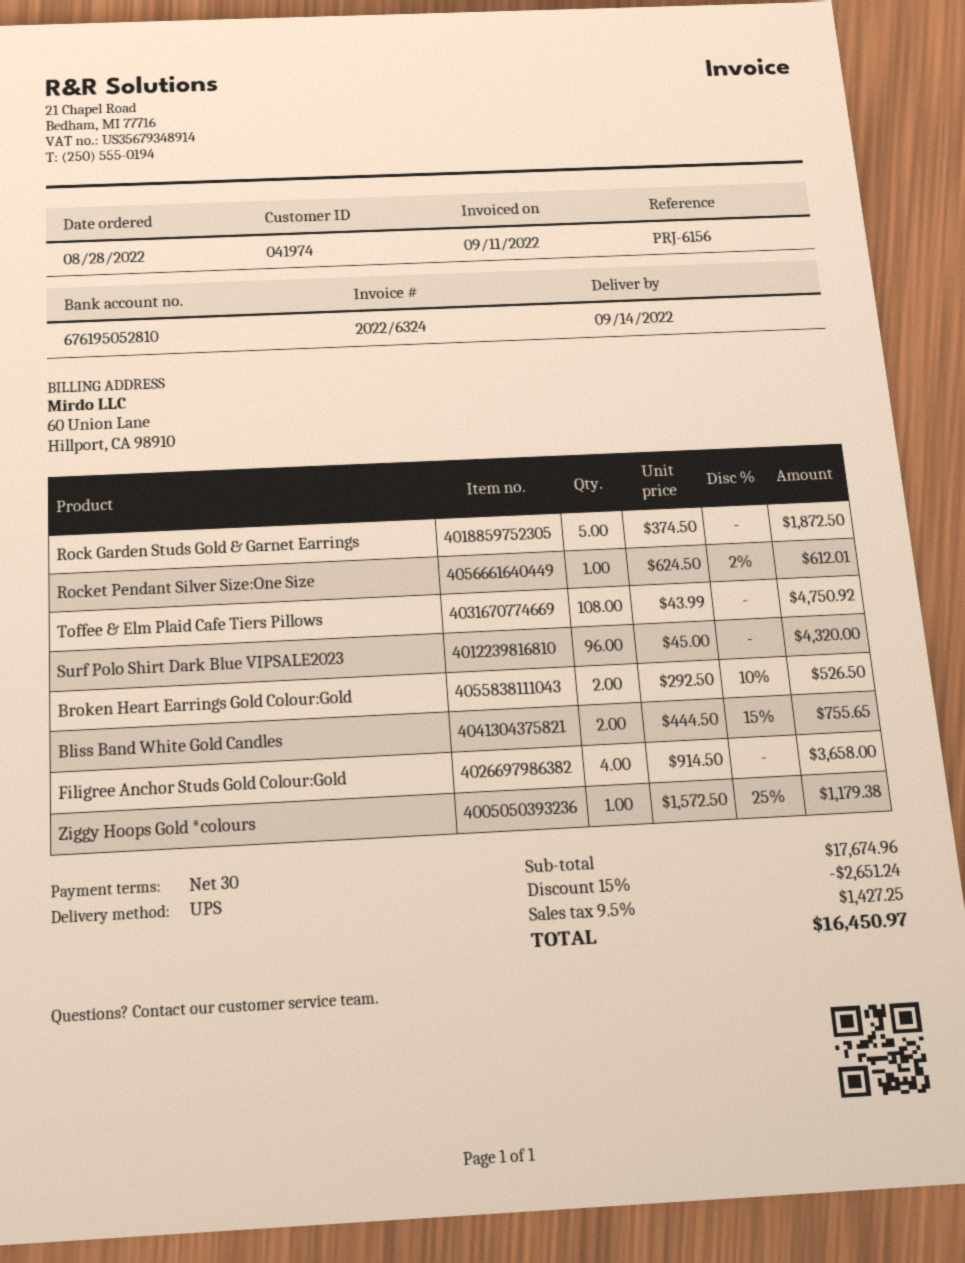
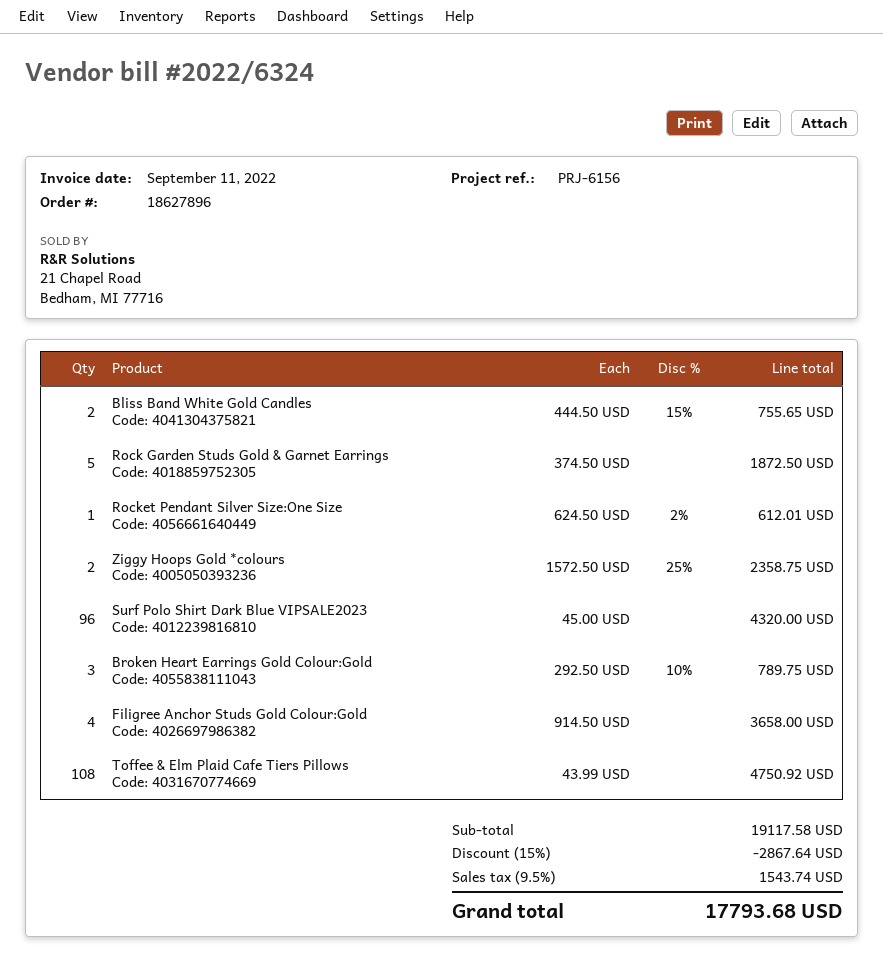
Broken Heart Earrings Gold Colour:Gold: 2 x 292.50 - 10% = 526.50 -> 3 x 292.50 - 10% = 789.75
Ziggy Hoops Gold *colours: 1 x 1572.50 - 25% = 1179.38 -> 2 x 1572.50 - 25% = 2358.75
subtotal: 17674.96 -> 19117.58
discount: 15% = 2651.24 -> 15% = 2867.64
tax: 9.5% = 1427.25 -> 9.5% = 1543.74
total: 16450.97 -> 17793.68

